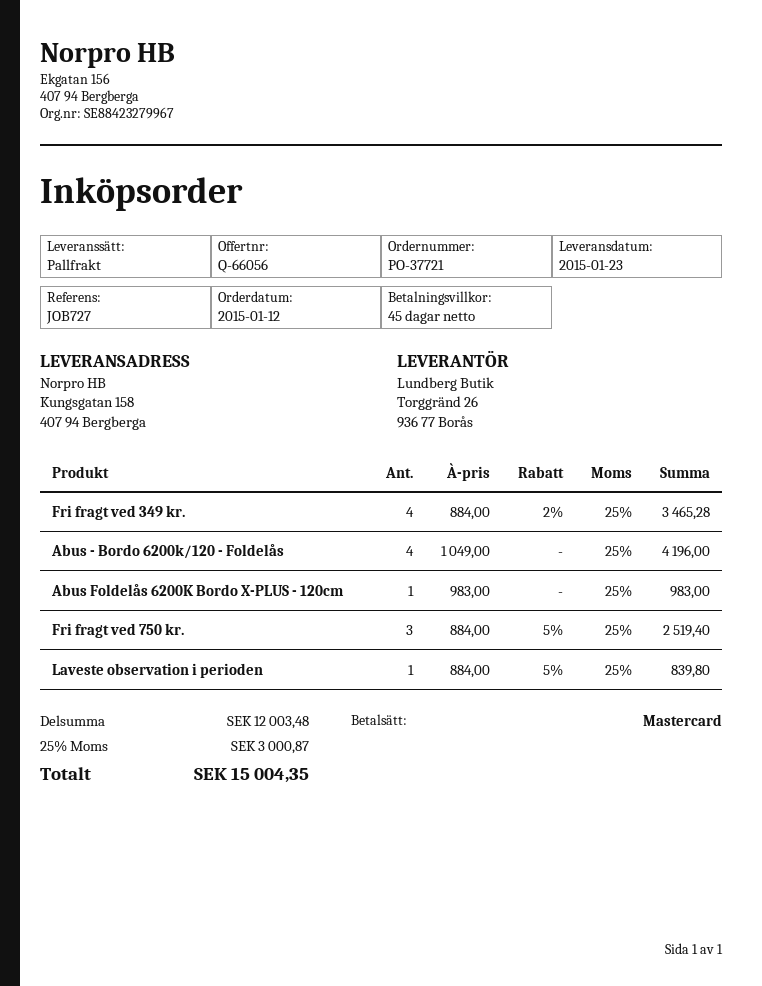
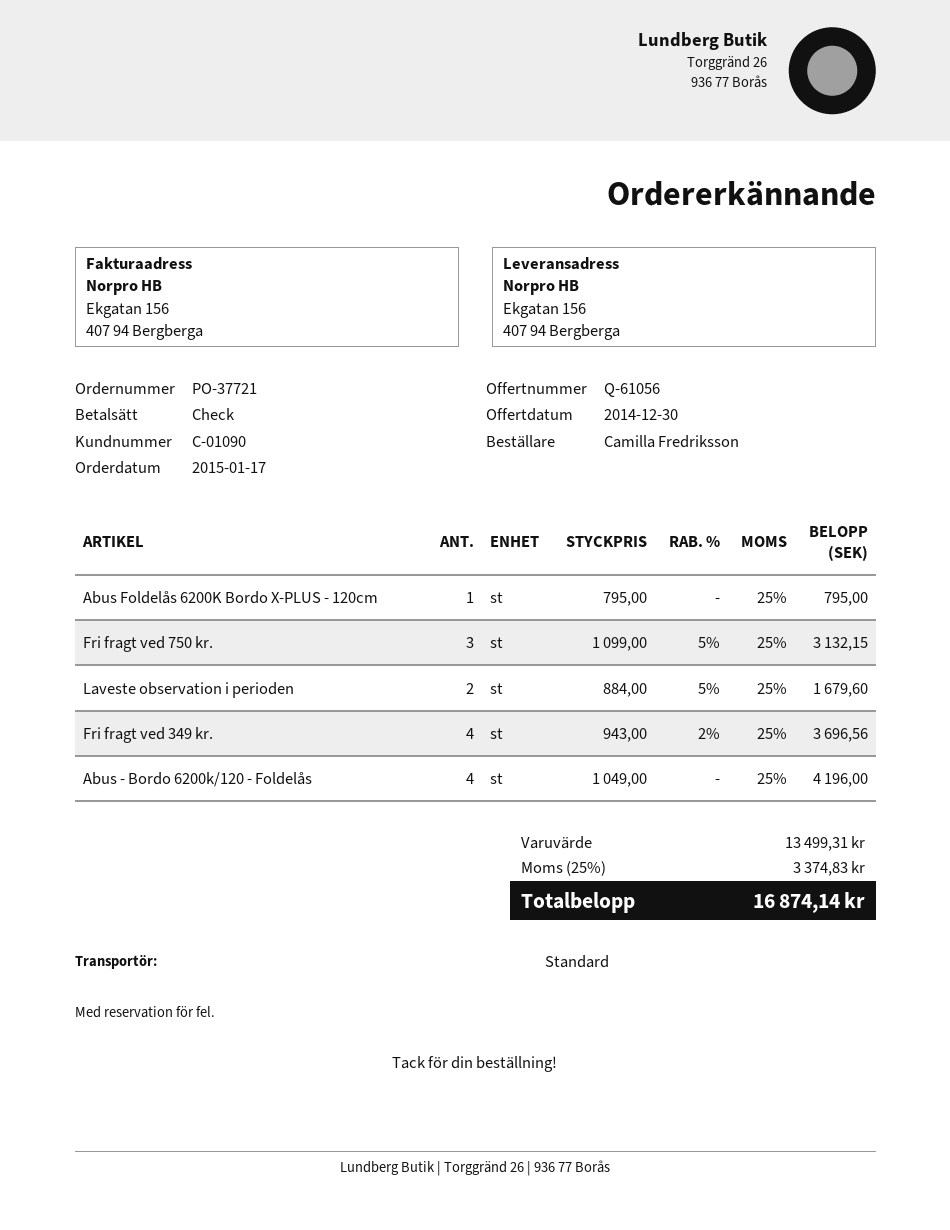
quote number: Q-66056 -> Q-61056
order date: 2015-01-12 -> 2015-01-17
payment method: Mastercard -> cheque
shipping method: pallet freight -> standard
ship to: Kungsgatan 158, 407 94 Bergberga -> Ekgatan 156, 407 94 Bergberga
Fri fragt ved 349 kr.: 4 x 884.00 - 2% = 3465.28 -> 4 x 943.00 - 2% = 3696.56
Abus Foldelås 6200K Bordo X-PLUS - 120cm: 1 x 983.00 = 983.00 -> 1 x 795.00 = 795.00
Fri fragt ved 750 kr.: 3 x 884.00 - 5% = 2519.40 -> 3 x 1099.00 - 5% = 3132.15
Laveste observation i perioden: 1 x 884.00 - 5% = 839.80 -> 2 x 884.00 - 5% = 1679.60
subtotal: 12003.48 -> 13499.31
tax: 25% = 3000.87 -> 25% = 3374.83
total: 15004.35 -> 16874.14

